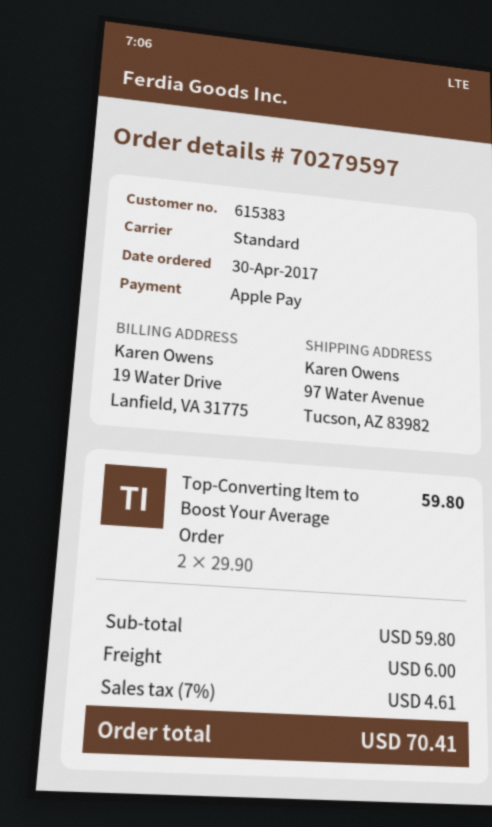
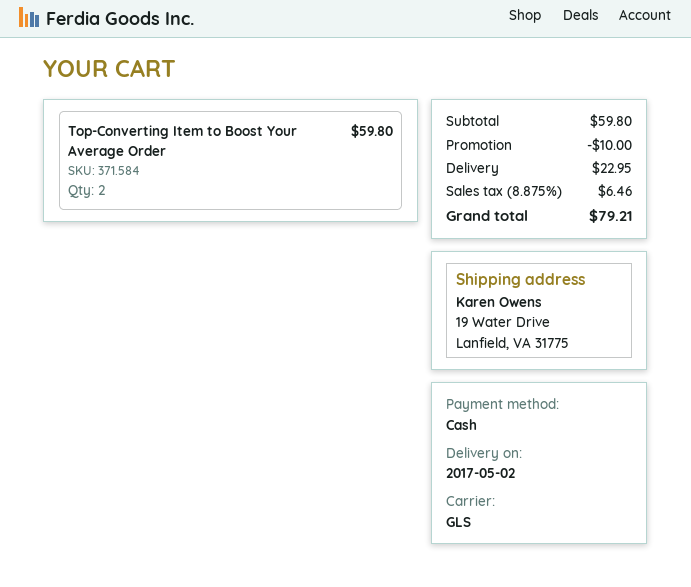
payment method: Apple Pay -> cash
shipping method: standard -> GLS
ship to: 97 Water Avenue, Tucson, AZ 83982 -> 19 Water Drive, Lanfield, VA 31775
discount: none -> 10.00
shipping: 6.00 -> 22.95
tax: 7% = 4.61 -> 8.875% = 6.46
total: 70.41 -> 79.21

